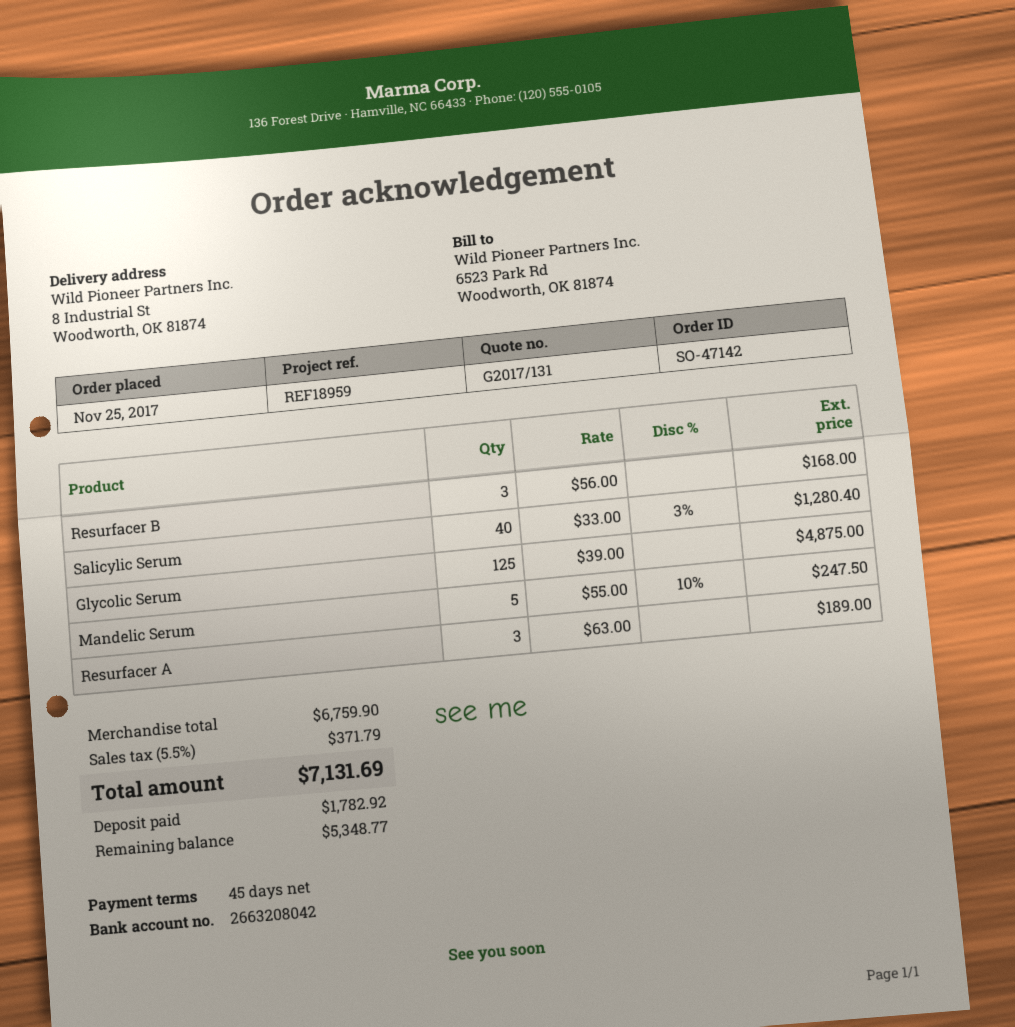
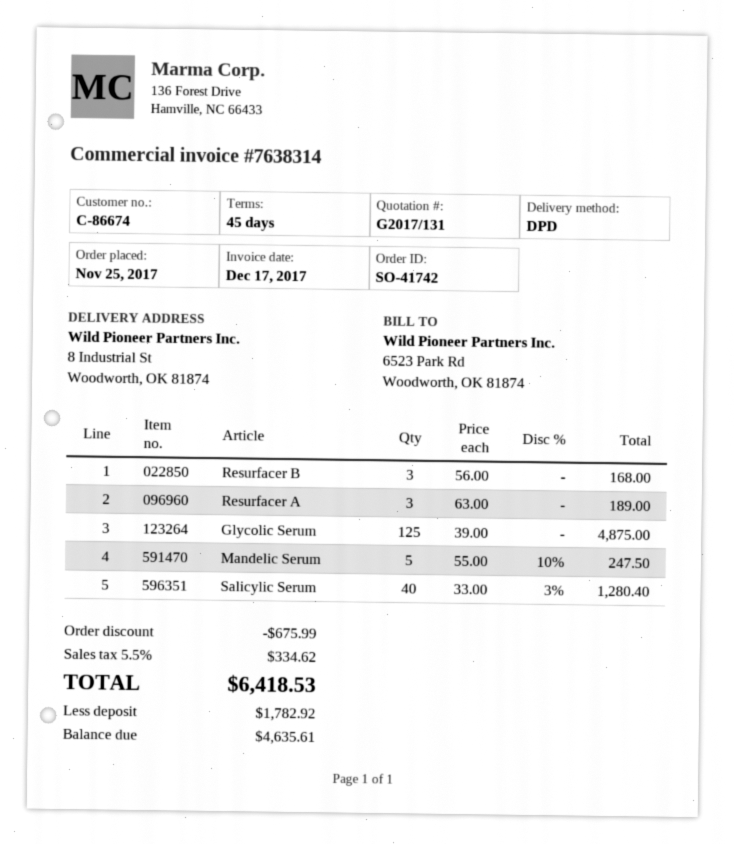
order number: SO-47142 -> SO-41742
discount: none -> 675.99
tax: 5.5% = 371.79 -> 5.5% = 334.62
total: 7131.69 -> 6418.53
balance: 5348.77 -> 4635.61

